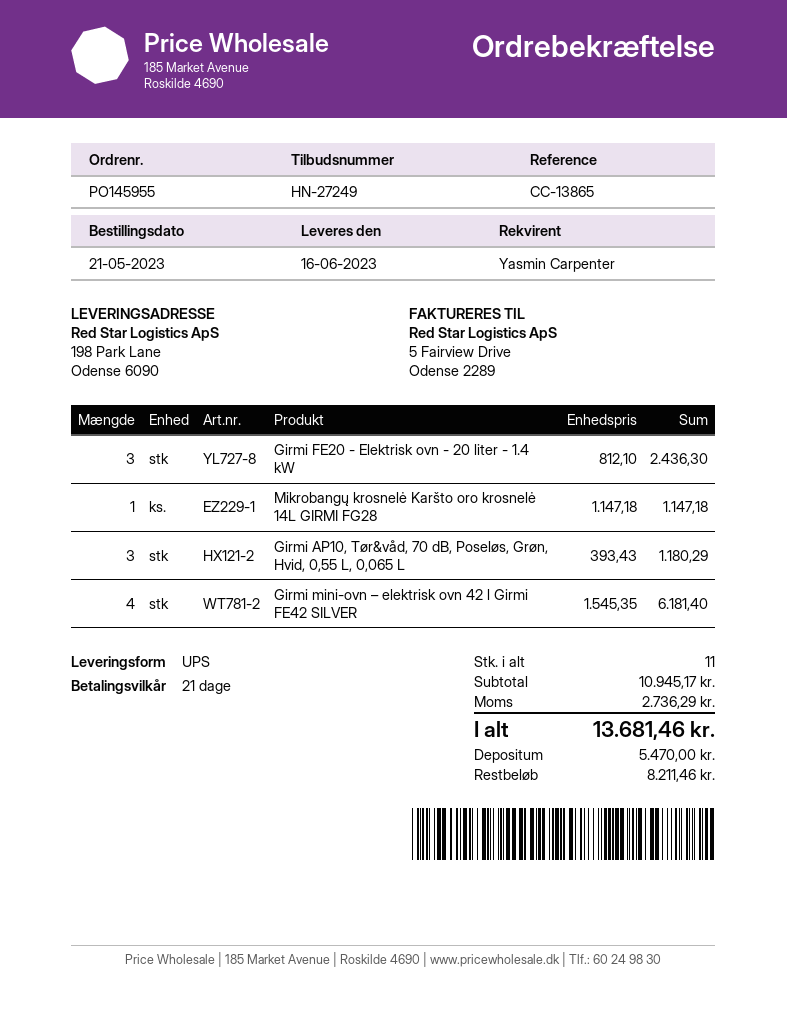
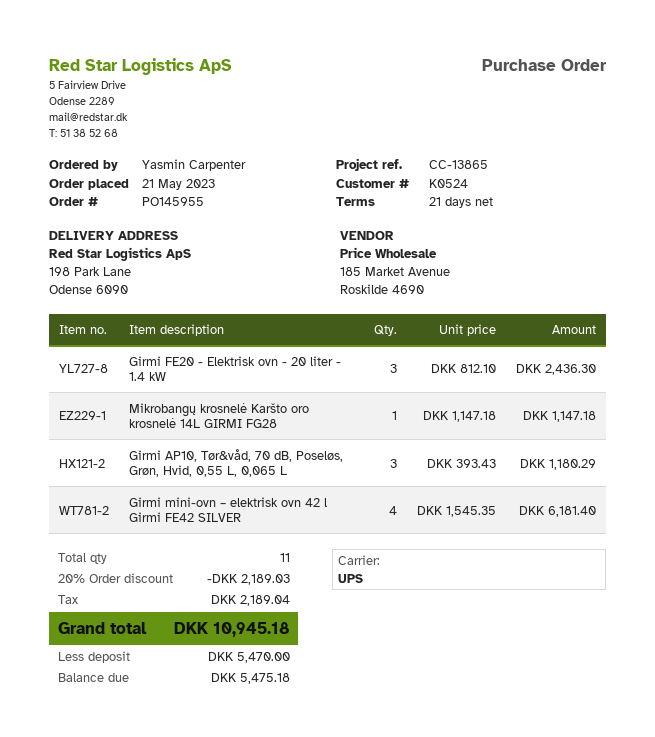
discount: none -> 20% = 2189.03
tax: 2736.29 -> 2189.04
total: 13681.46 -> 10945.18
balance: 8211.46 -> 5475.18

